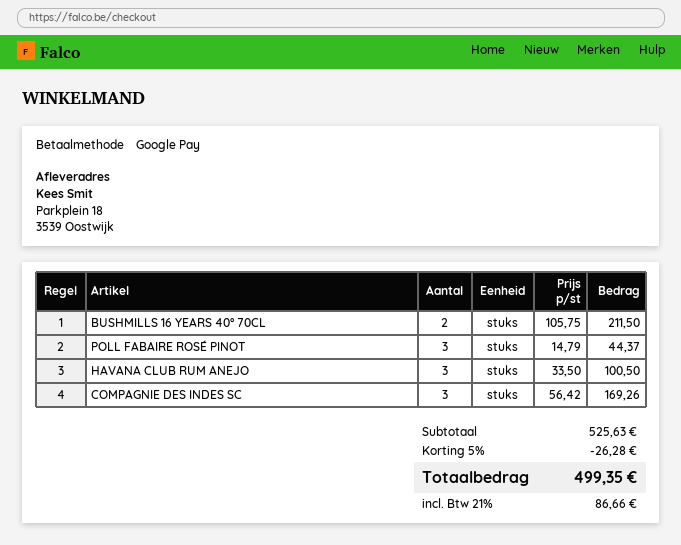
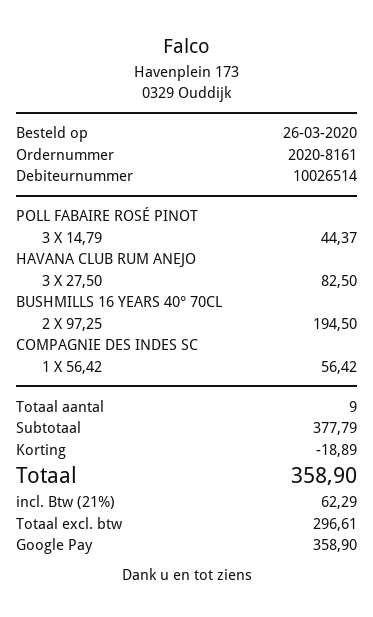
BUSHMILLS 16 YEARS 40° 70CL: 2 x 105.75 = 211.50 -> 2 x 97.25 = 194.50
HAVANA CLUB RUM ANEJO: 3 x 33.50 = 100.50 -> 3 x 27.50 = 82.50
COMPAGNIE DES INDES SC: 3 x 56.42 = 169.26 -> 1 x 56.42 = 56.42
subtotal: 525.63 -> 377.79
discount: 26.28 -> 18.89
tax: 21% = 86.66 -> 21% = 62.29
total: 499.35 -> 358.90

